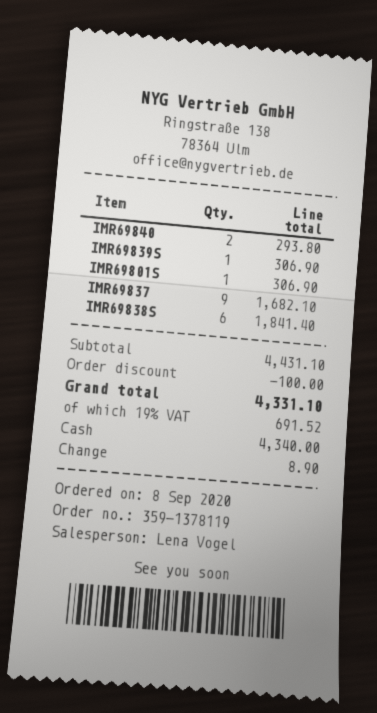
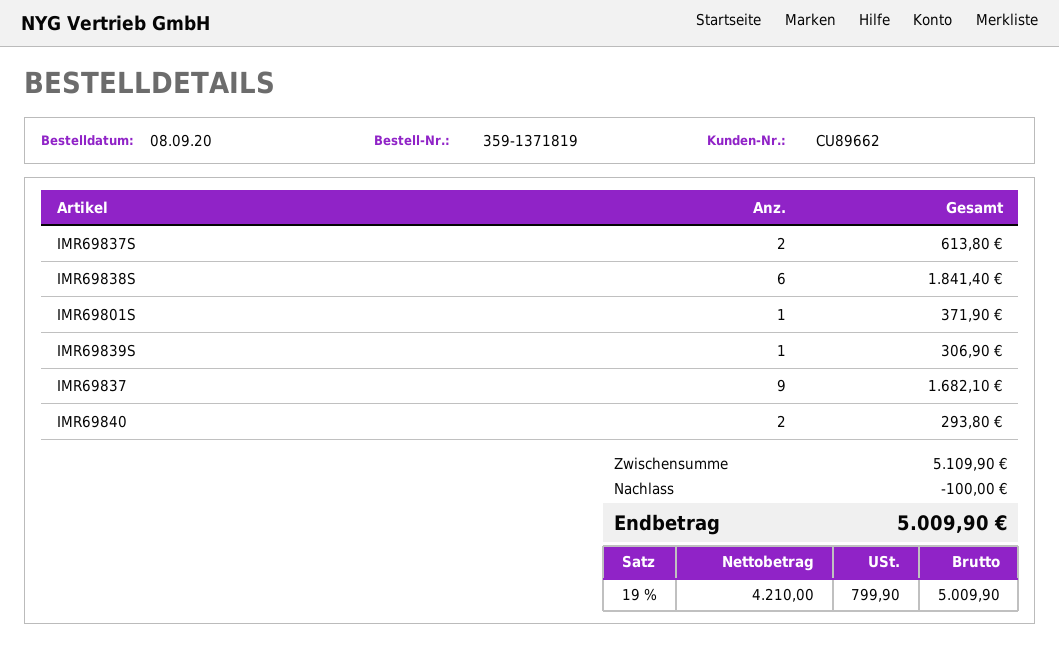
order number: 359-1378119 -> 359-1371819
IMR69801S: 1 for 306.90 -> 1 for 371.90
IMR69837S: none -> 2 for 613.80
subtotal: 4431.10 -> 5109.90
tax: 19% = 691.52 -> 19% = 799.90
total: 4331.10 -> 5009.90

